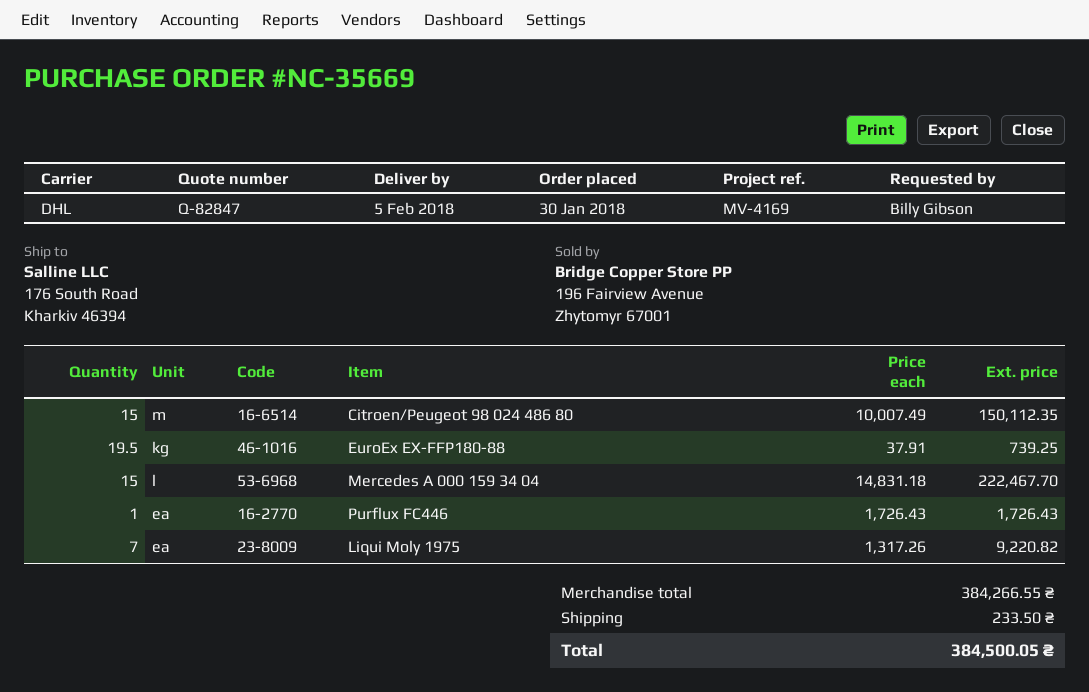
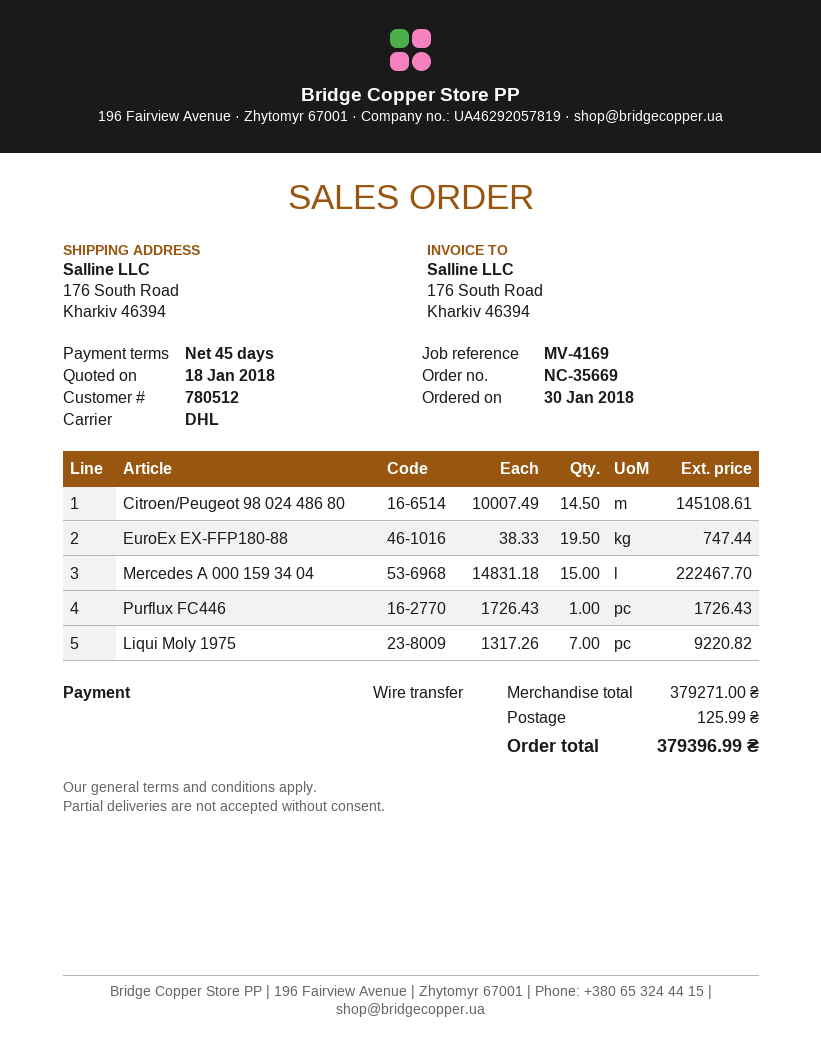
Citroen/Peugeot 98 024 486 80: 15 x 10007.49 = 150112.35 -> 14.5 x 10007.49 = 145108.61
EuroEx EX-FFP180-88: 19.5 x 37.91 = 739.25 -> 19.5 x 38.33 = 747.44
subtotal: 384266.55 -> 379271.00
shipping: 233.50 -> 125.99
total: 384500.05 -> 379396.99

